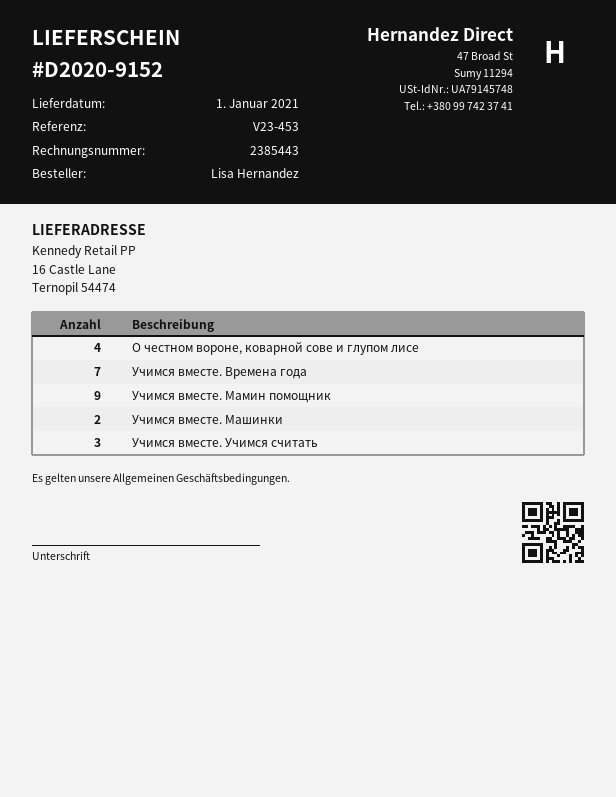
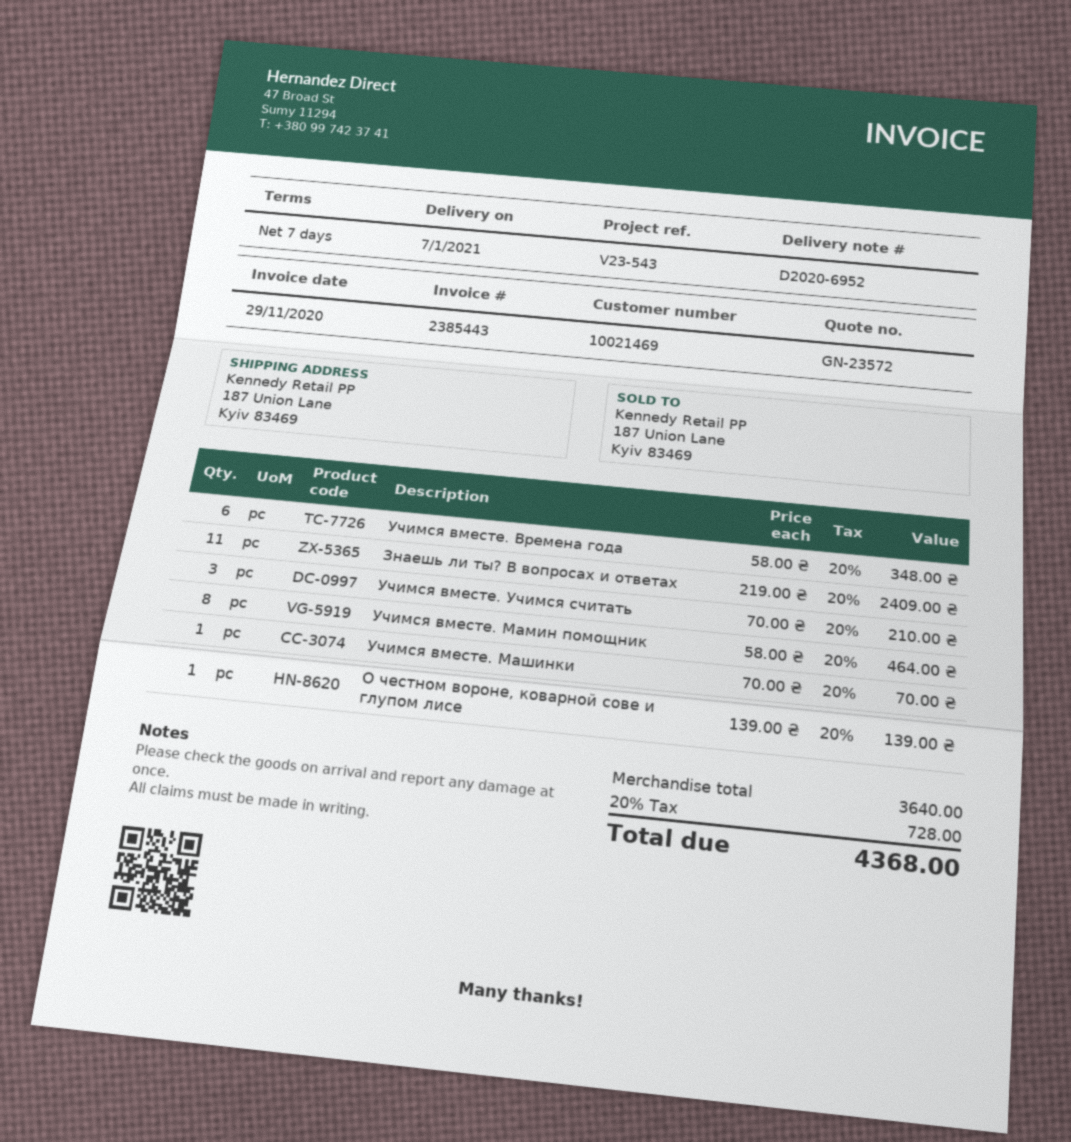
delivery note number: D2020-9152 -> D2020-6952
delivery date: 2021-01-01 -> 2021-01-07
reference: V23-453 -> V23-543
ship to: 16 Castle Lane, Ternopil 54474 -> 187 Union Lane, Kyiv 83469
О честном вороне, коварной сове и глупом лисе: 4 -> 1
Учимся вместе. Времена года: 7 -> 6
Учимся вместе. Мамин помощник: 9 -> 8
Учимся вместе. Машинки: 2 -> 1
Знаешь ли ты? В вопросах и ответах: none -> 11

